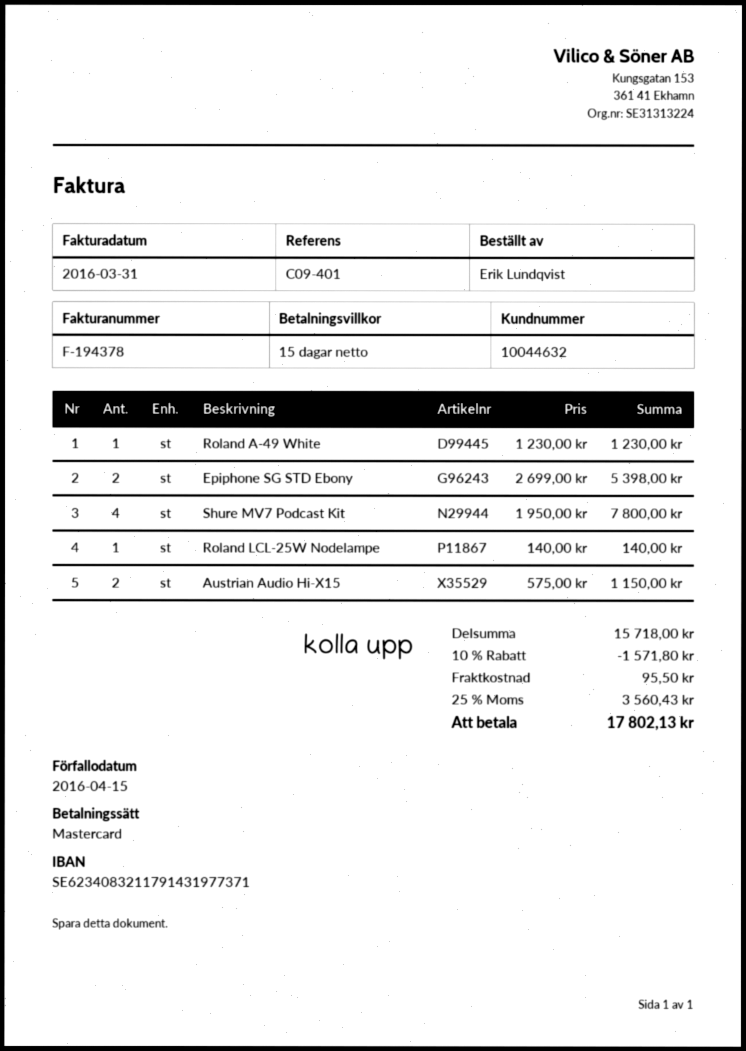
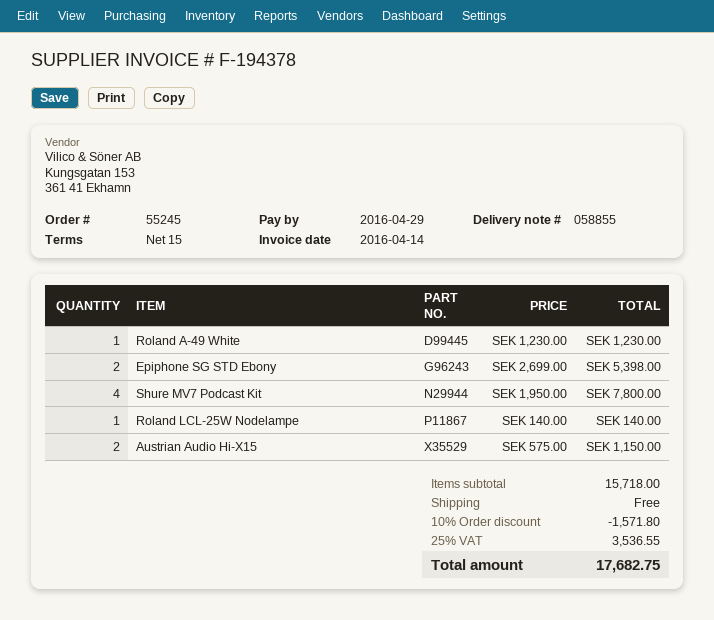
invoice date: 2016-03-31 -> 2016-04-14
due date: 2016-04-15 -> 2016-04-29
shipping: 95.50 -> 0.00
tax: 25% = 3560.43 -> 25% = 3536.55
total: 17802.13 -> 17682.75

